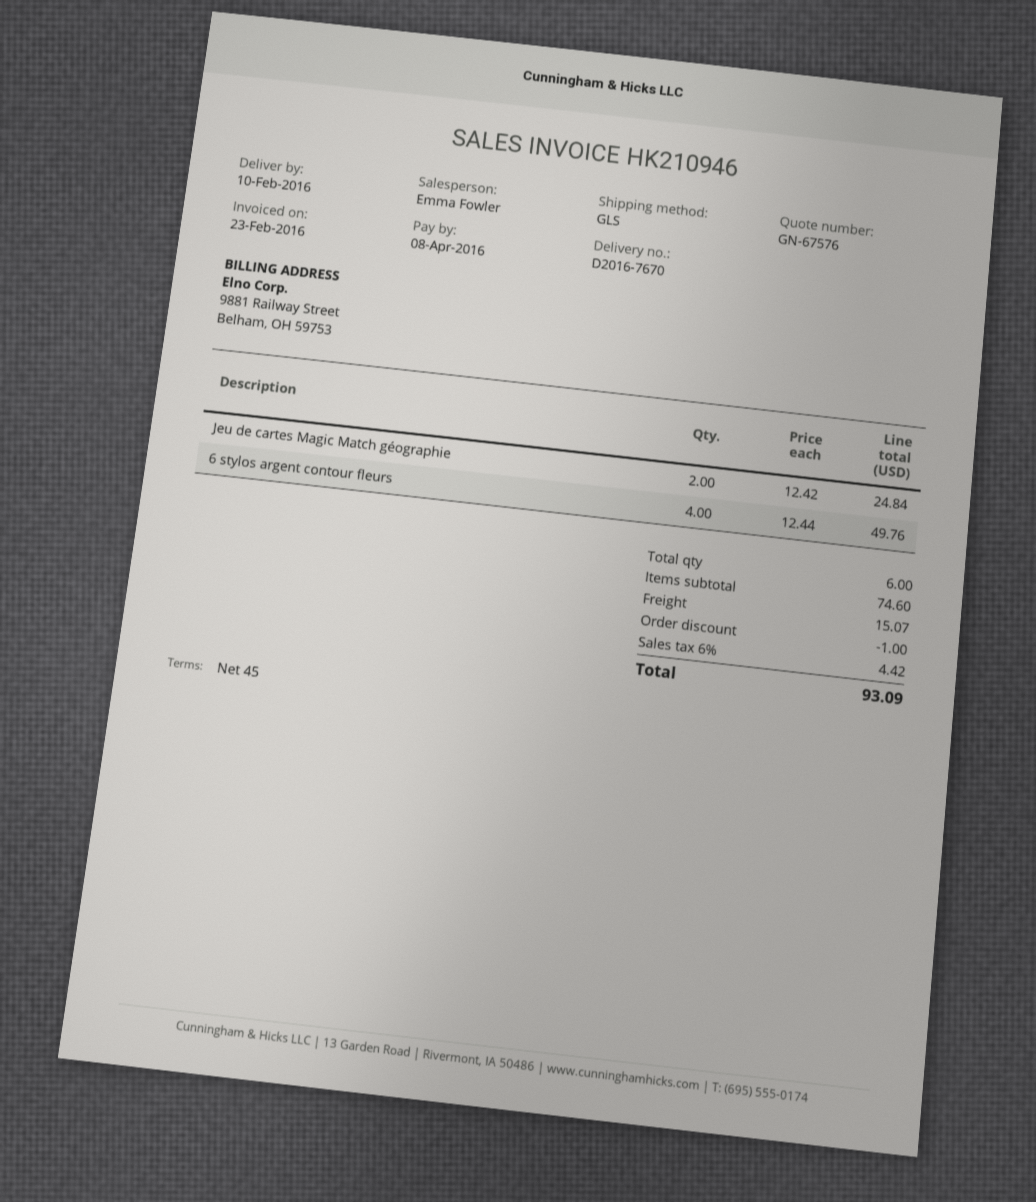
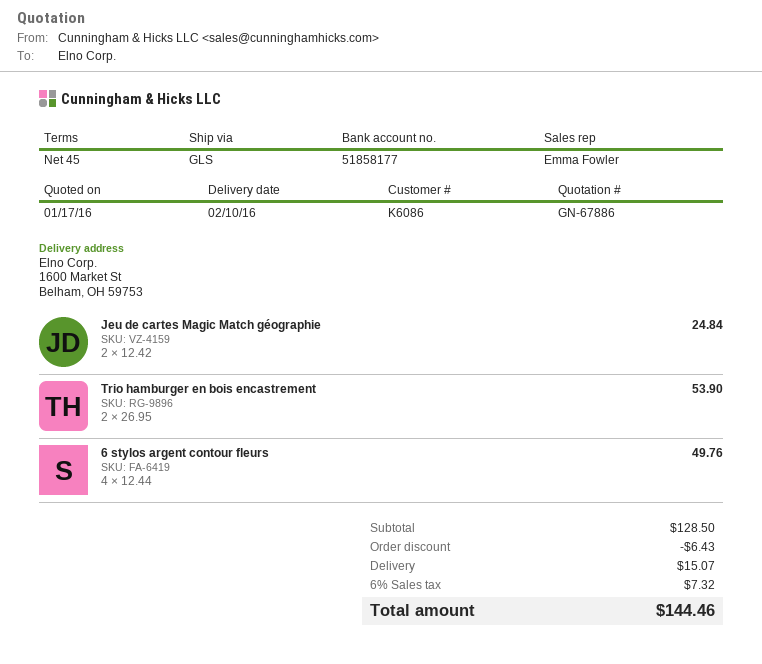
quote number: GN-67576 -> GN-67886
Trio hamburger en bois encastrement: none -> 2 x 26.95 = 53.90
subtotal: 74.60 -> 128.50
discount: 1.00 -> 6.43
tax: 6% = 4.42 -> 6% = 7.32
total: 93.09 -> 144.46

